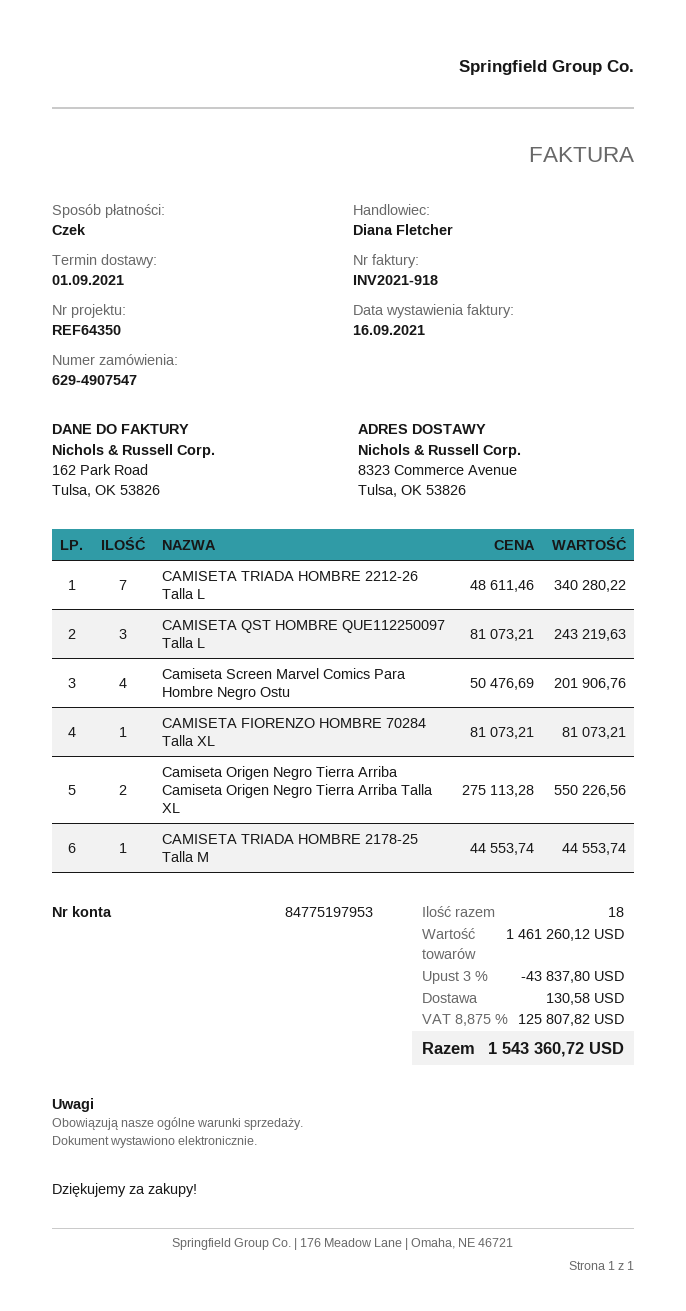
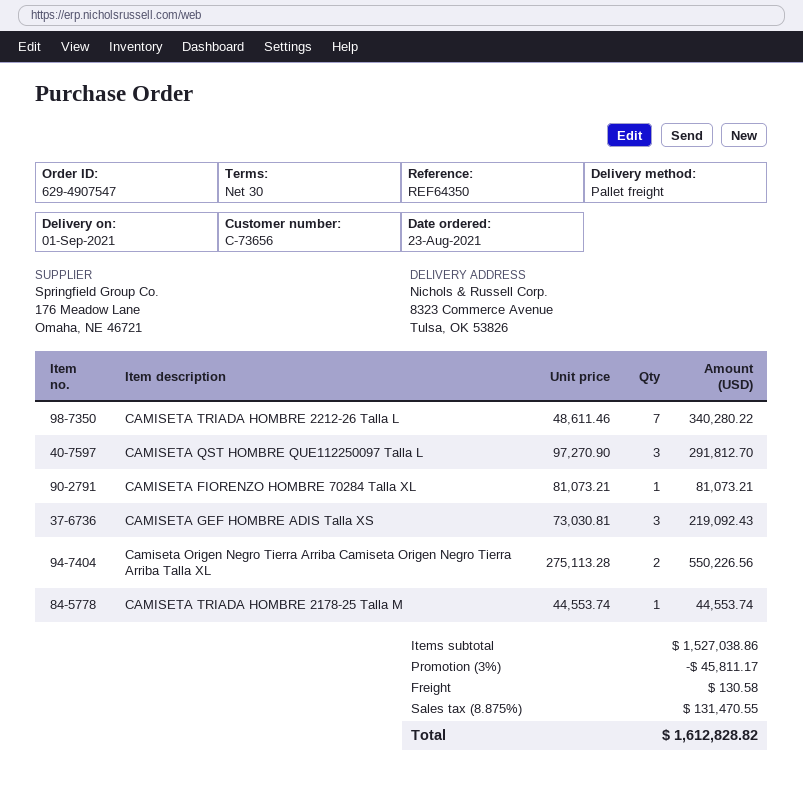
CAMISETA QST HOMBRE QUE112250097 Talla L: 3 x 81073.21 = 243219.63 -> 3 x 97270.90 = 291812.70
Camiseta Screen Marvel Comics Para Hombre Negro Ostu: 4 x 50476.69 = 201906.76 -> none
CAMISETA GEF HOMBRE ADIS Talla XS: none -> 3 x 73030.81 = 219092.43
subtotal: 1461260.12 -> 1527038.86
discount: 3% = 43837.80 -> 3% = 45811.17
tax: 8.875% = 125807.82 -> 8.875% = 131470.55
total: 1543360.72 -> 1612828.82

